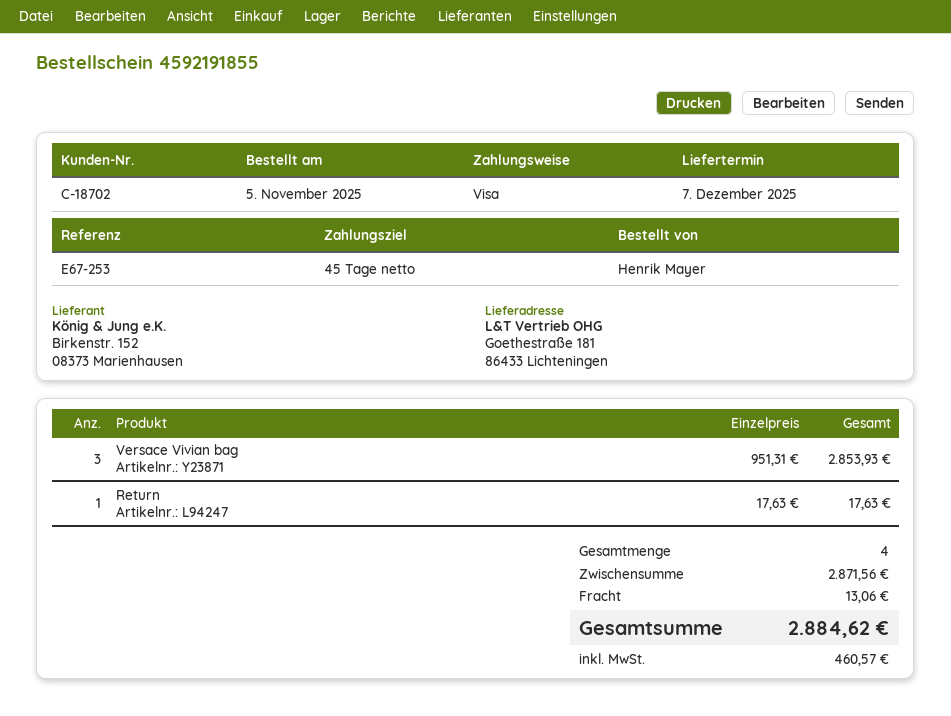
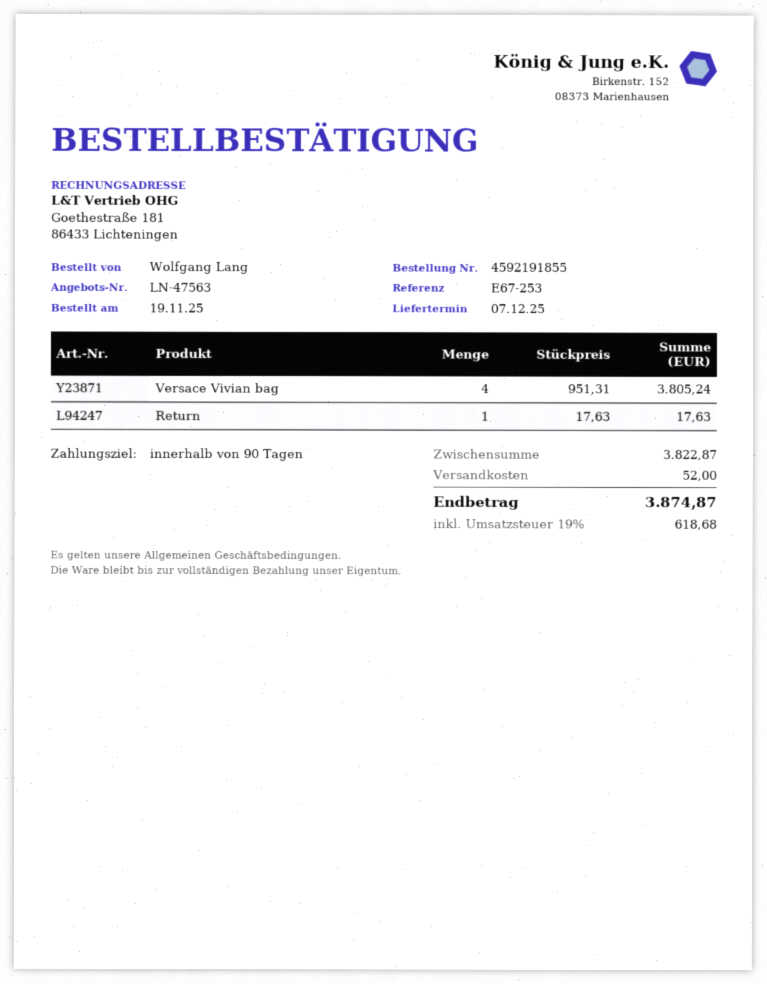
order date: 2025-11-05 -> 2025-11-19
payment terms: 45 days -> 90 days
ordered by: Henrik Mayer -> Wolfgang Lang
Versace Vivian bag: 3 x 951.31 = 2853.93 -> 4 x 951.31 = 3805.24
subtotal: 2871.56 -> 3822.87
shipping: 13.06 -> 52.00
tax: 460.57 -> 618.68
total: 2884.62 -> 3874.87

